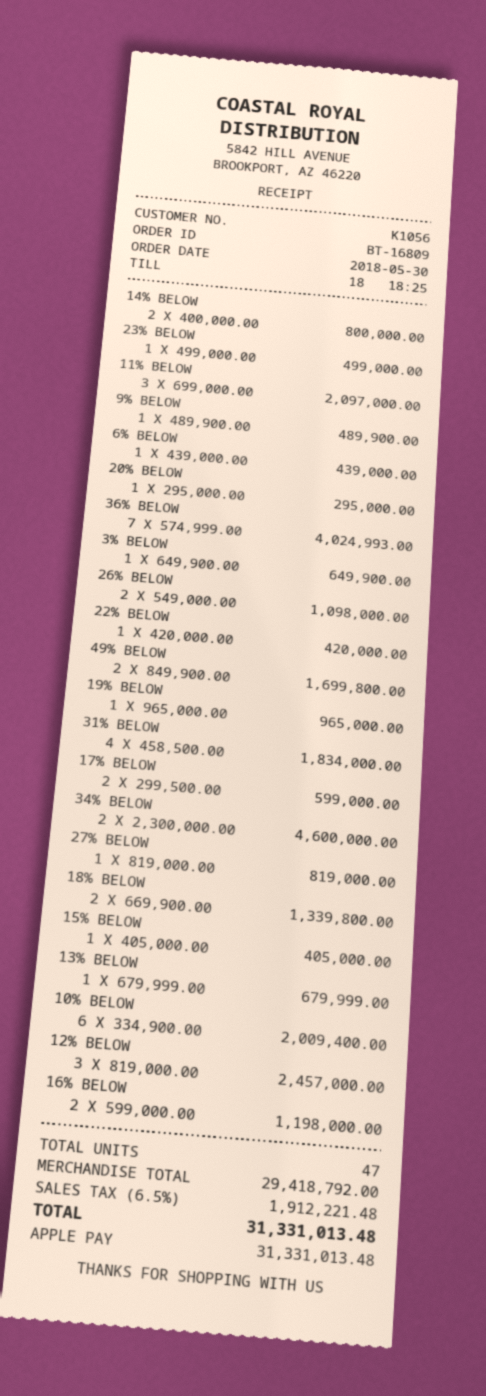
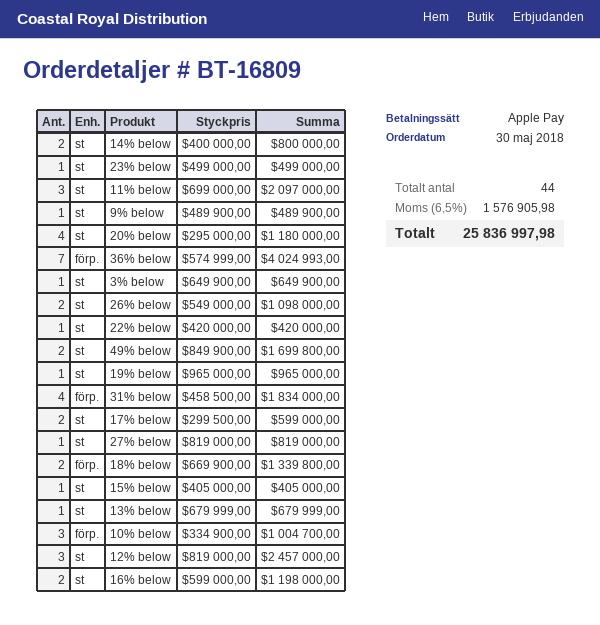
6% BELOW: 1 x 439000.00 = 439000.00 -> none
20% BELOW: 1 x 295000.00 = 295000.00 -> 4 x 295000.00 = 1180000.00
34% BELOW: 2 x 2300000.00 = 4600000.00 -> none
10% BELOW: 6 x 334900.00 = 2009400.00 -> 3 x 334900.00 = 1004700.00
total quantity: 47 -> 44
tax: 6.5% = 1912221.48 -> 6.5% = 1576905.98
total: 31331013.48 -> 25836997.98

